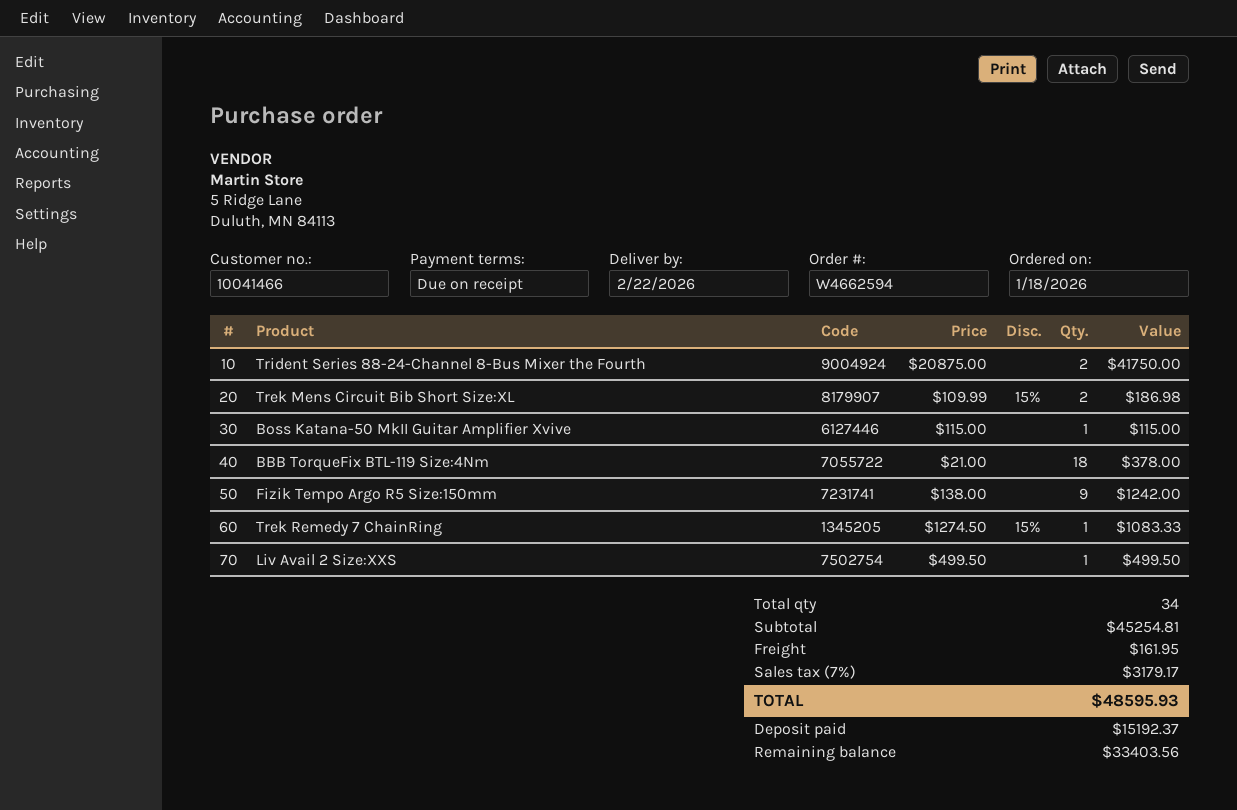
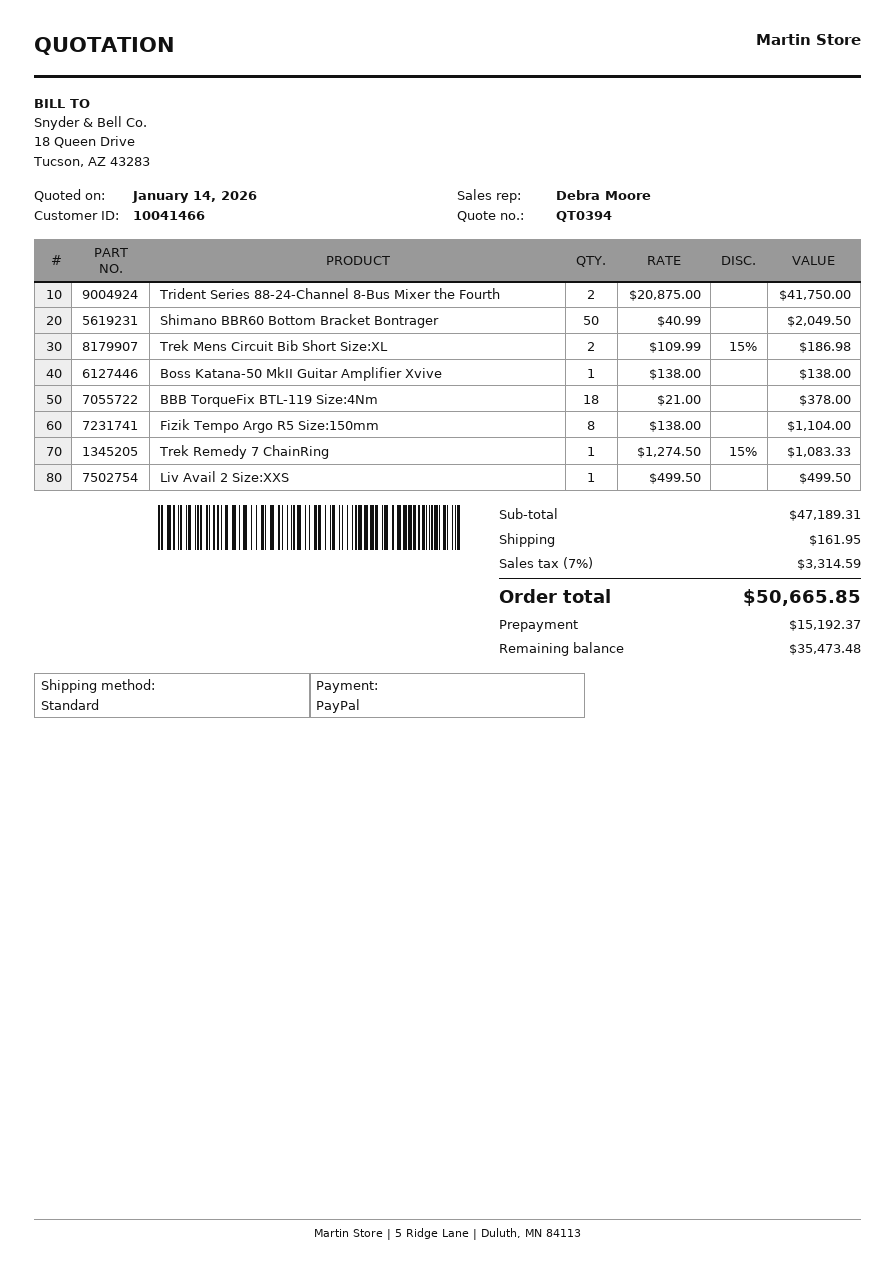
Boss Katana-50 MkII Guitar Amplifier Xvive: 1 x 115.00 = 115.00 -> 1 x 138.00 = 138.00
Fizik Tempo Argo R5 Size:150mm: 9 x 138.00 = 1242.00 -> 8 x 138.00 = 1104.00
Shimano BBR60 Bottom Bracket Bontrager: none -> 50 x 40.99 = 2049.50
subtotal: 45254.81 -> 47189.31
tax: 7% = 3179.17 -> 7% = 3314.59
total: 48595.93 -> 50665.85
balance: 33403.56 -> 35473.48

